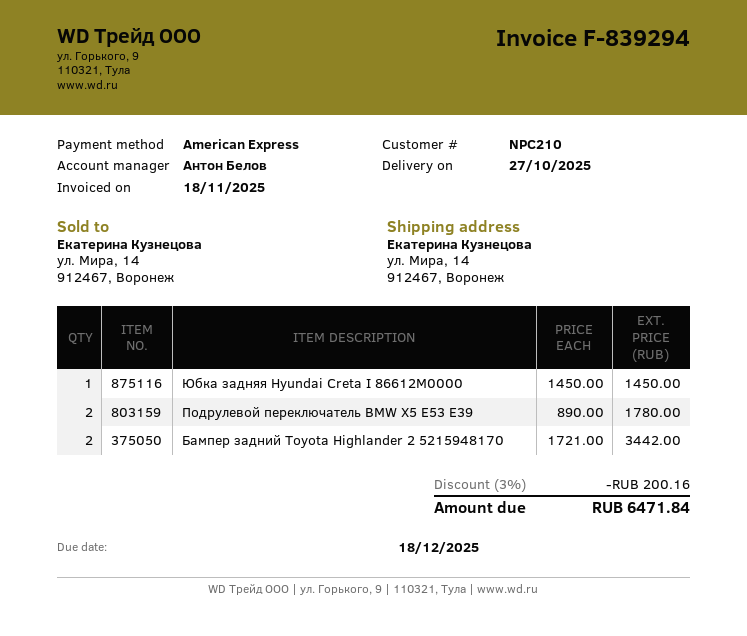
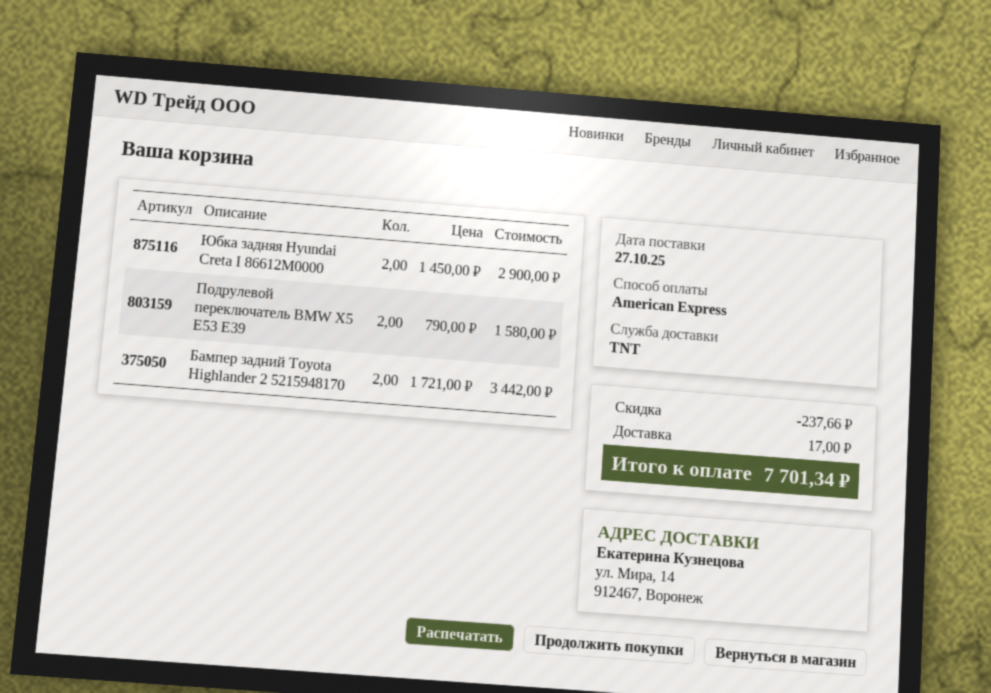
Юбка задняя Hyundai Creta I 86612M0000: 1 x 1450.00 = 1450.00 -> 2 x 1450.00 = 2900.00
Подрулевой переключатель BMW X5 E53 E39: 2 x 890.00 = 1780.00 -> 2 x 790.00 = 1580.00
discount: 200.16 -> 237.66
shipping: none -> 17.00
total: 6471.84 -> 7701.34

